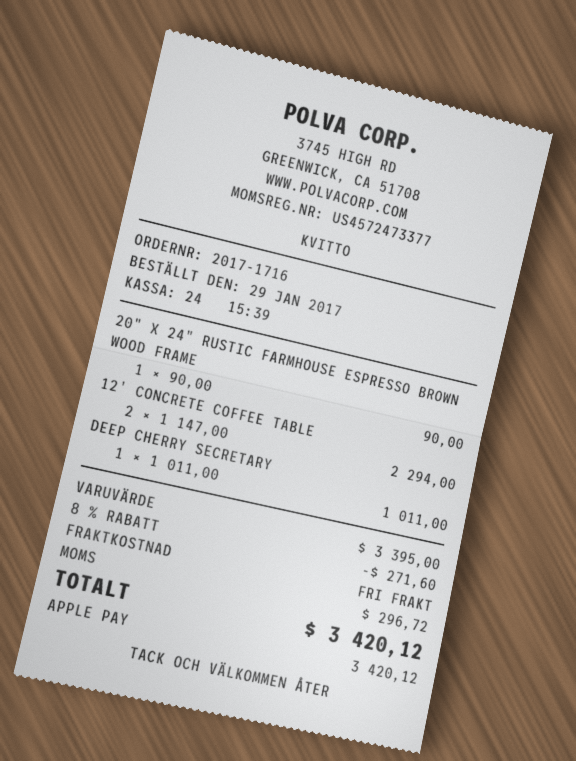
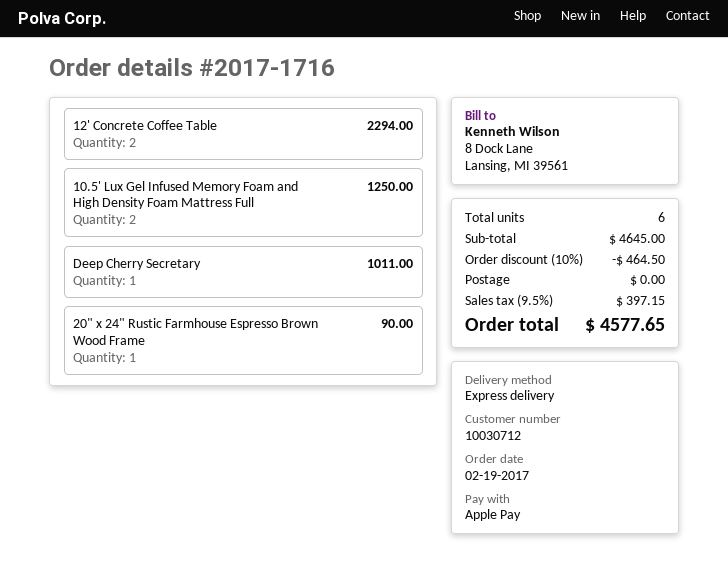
order date: 2017-01-29 -> 2017-02-19
10.5' Lux Gel Infused Memory Foam and High Density Foam Mattress Full: none -> 2 for 1250.00
subtotal: 3395.00 -> 4645.00
discount: 8% = 271.60 -> 10% = 464.50
tax: 296.72 -> 397.15
total: 3420.12 -> 4577.65

